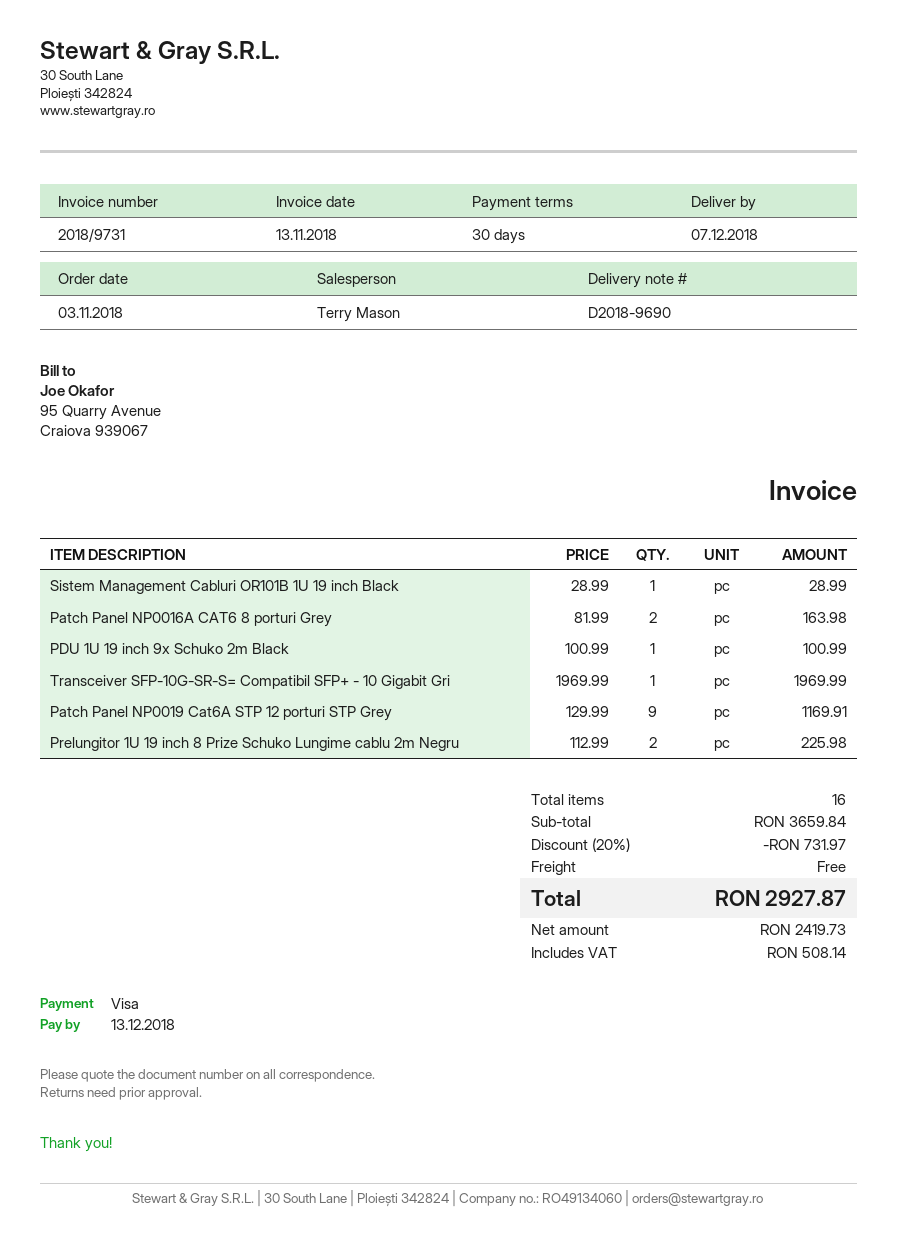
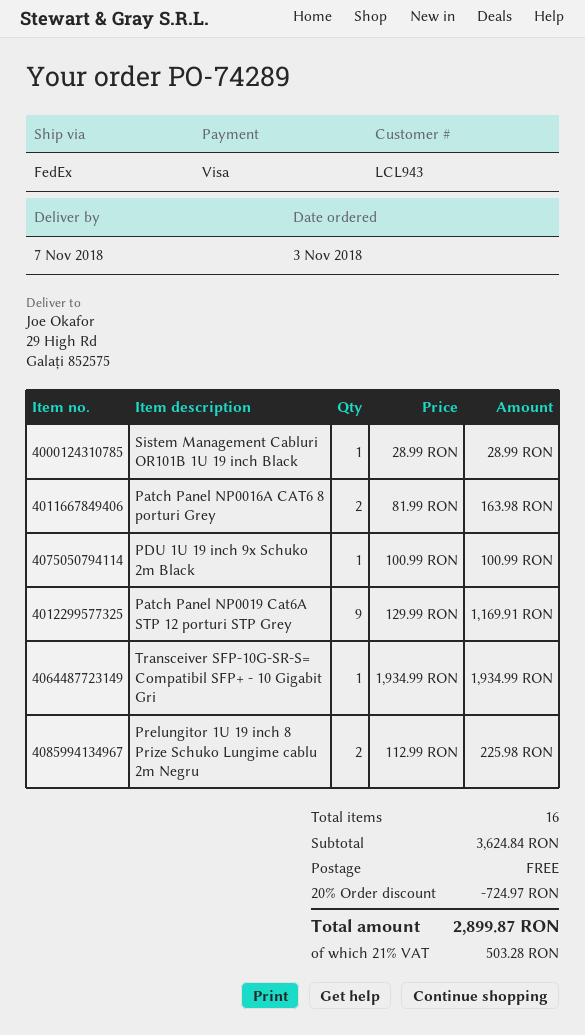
delivery date: 2018-12-07 -> 2018-11-07
Transceiver SFP-10G-SR-S= Compatibil SFP+ - 10 Gigabit Gri: 1 x 1969.99 = 1969.99 -> 1 x 1934.99 = 1934.99
subtotal: 3659.84 -> 3624.84
discount: 20% = 731.97 -> 20% = 724.97
tax: 508.14 -> 503.28
total: 2927.87 -> 2899.87

